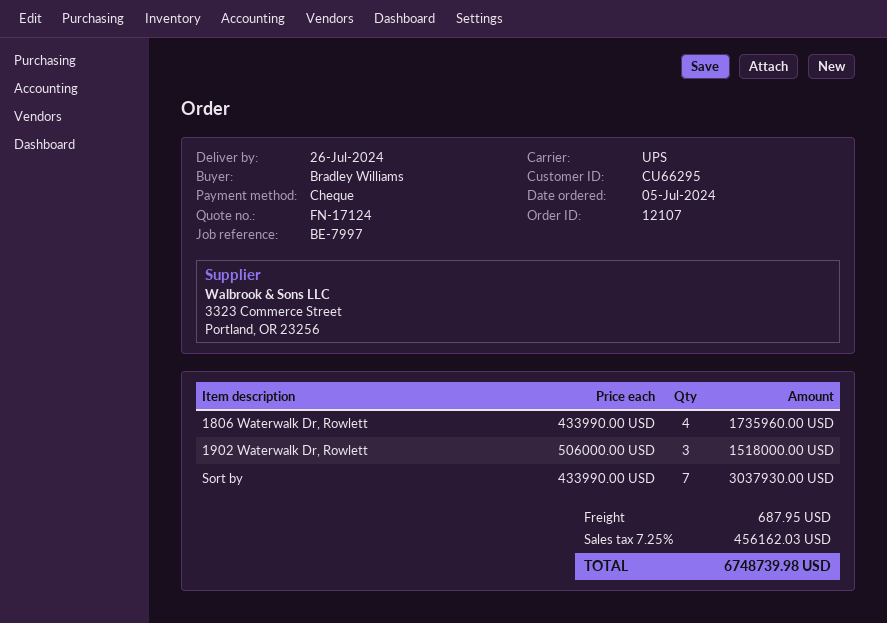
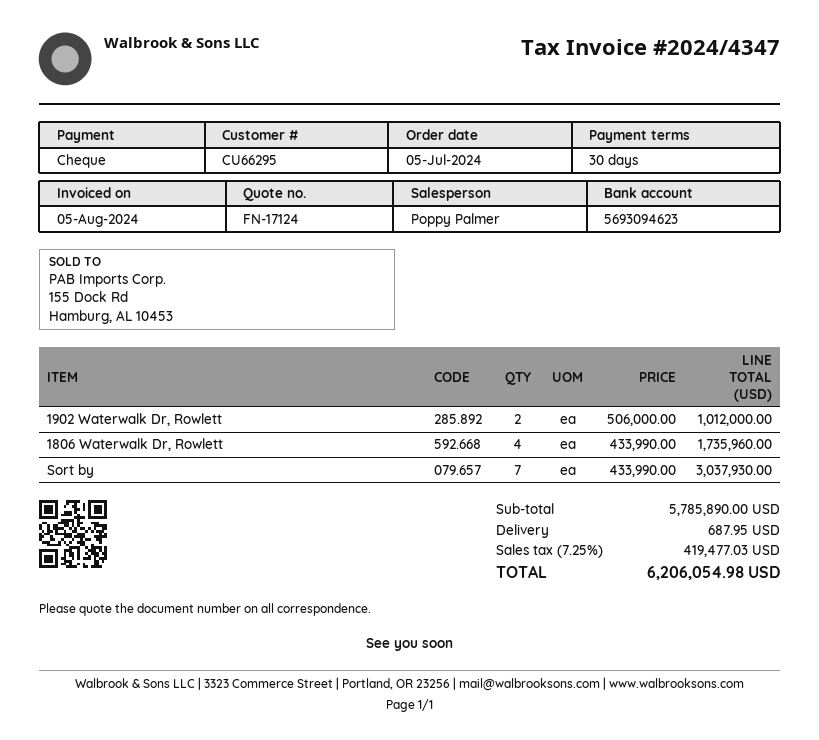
1902 Waterwalk Dr, Rowlett: 3 x 506000.00 = 1518000.00 -> 2 x 506000.00 = 1012000.00
tax: 7.25% = 456162.03 -> 7.25% = 419477.03
total: 6748739.98 -> 6206054.98

